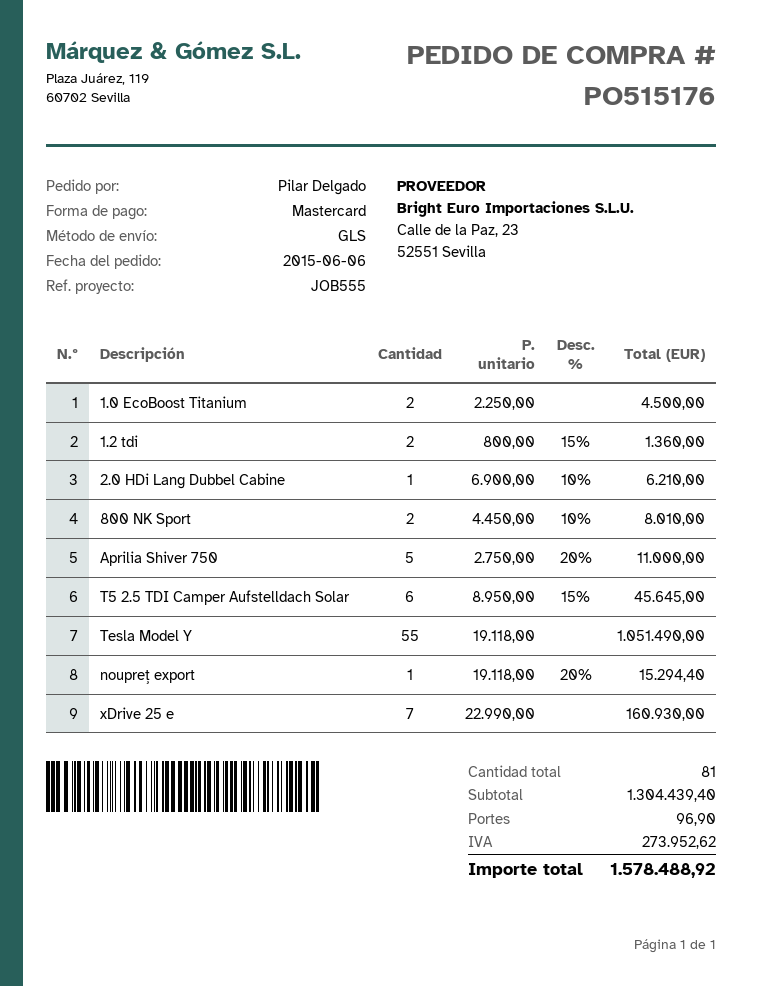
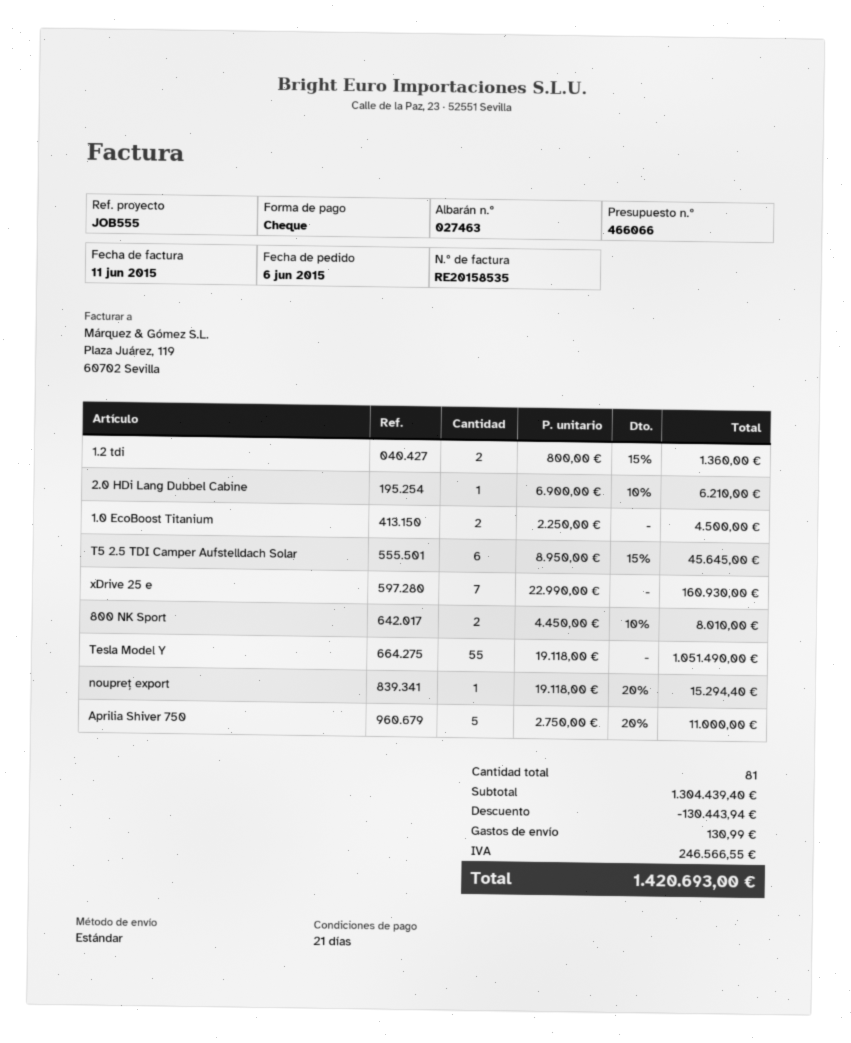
payment method: Mastercard -> cheque
shipping method: GLS -> standard
discount: none -> 130443.94
shipping: 96.90 -> 130.99
tax: 273952.62 -> 246566.55
total: 1578488.92 -> 1420693.00

